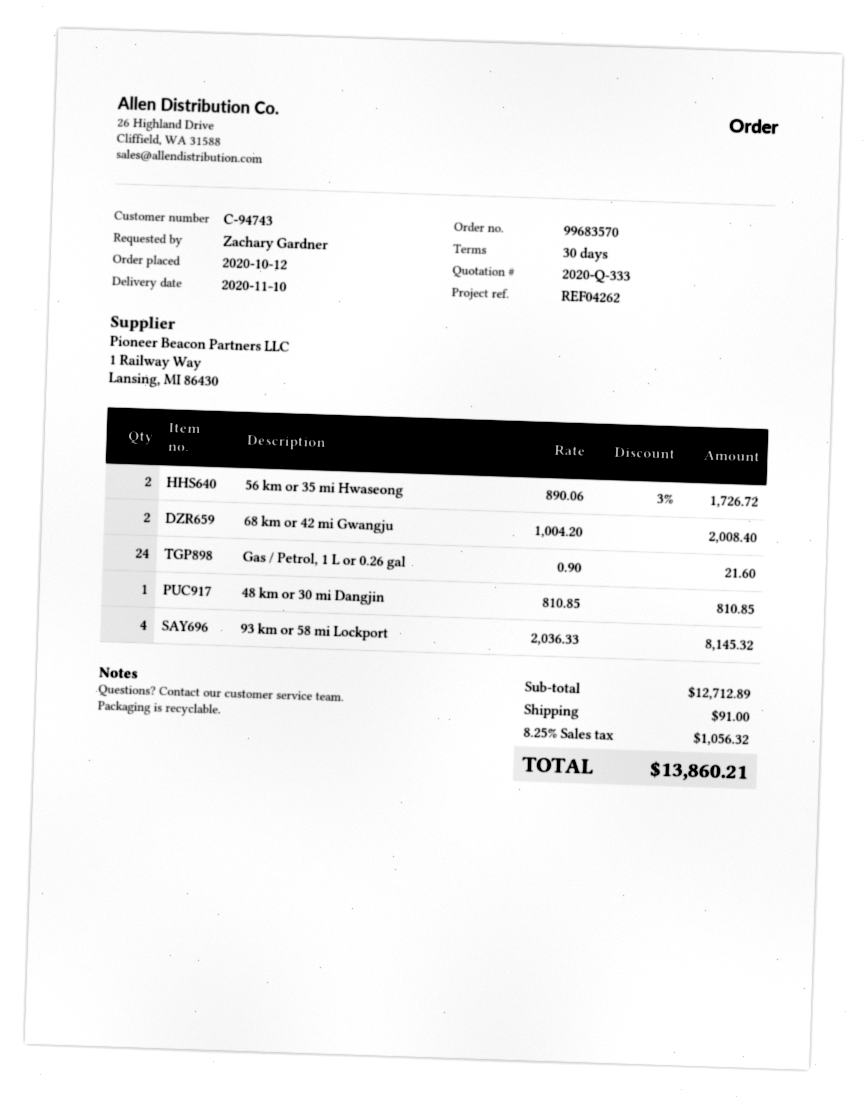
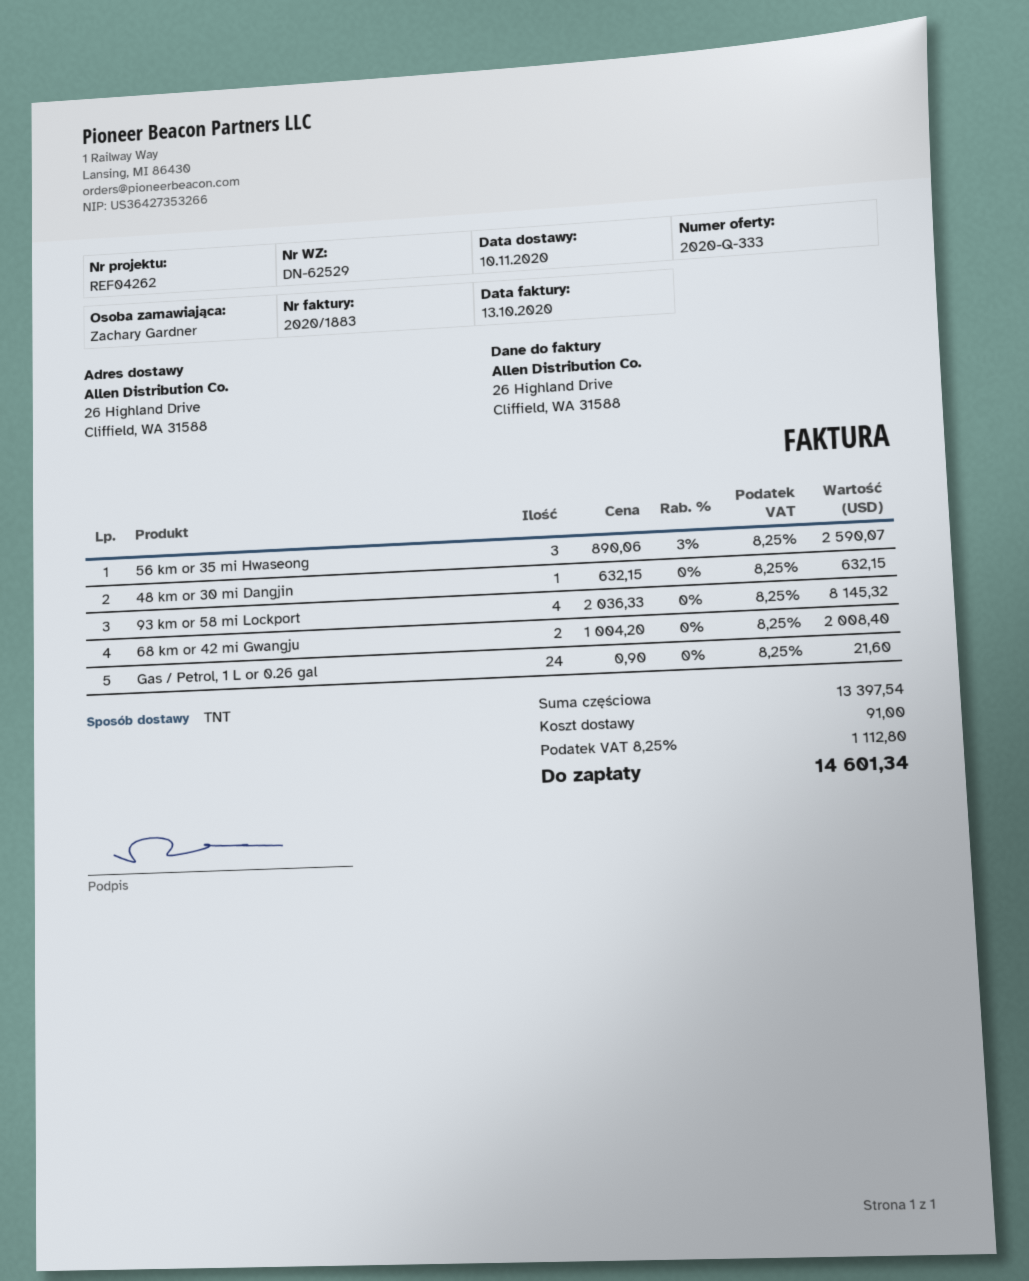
56 km or 35 mi Hwaseong: 2 x 890.06 - 3% = 1726.72 -> 3 x 890.06 - 3% = 2590.07
48 km or 30 mi Dangjin: 1 x 810.85 = 810.85 -> 1 x 632.15 = 632.15
subtotal: 12712.89 -> 13397.54
tax: 8.25% = 1056.32 -> 8.25% = 1112.80
total: 13860.21 -> 14601.34

